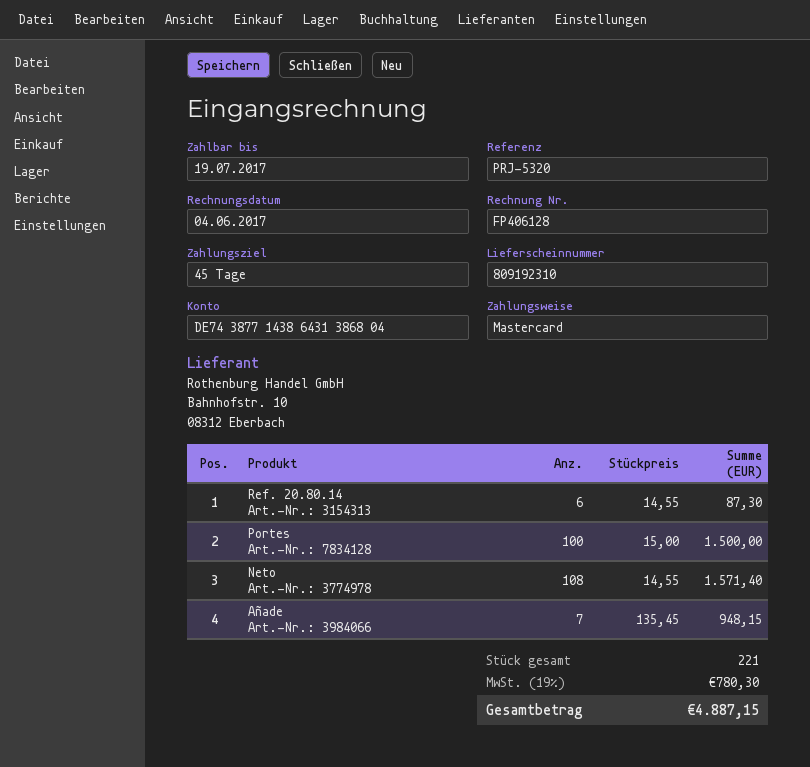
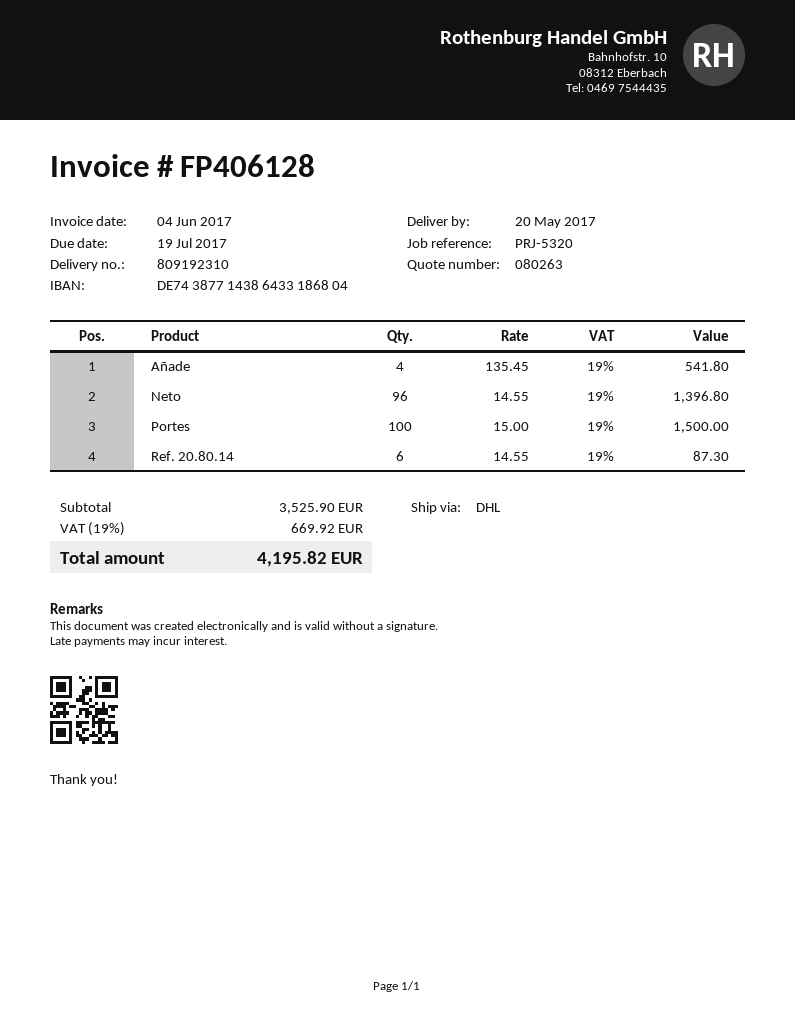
bank account: DE74387714386431386804 -> DE74387714386433186804
Neto: 108 x 14.55 = 1571.40 -> 96 x 14.55 = 1396.80
Añade: 7 x 135.45 = 948.15 -> 4 x 135.45 = 541.80
tax: 19% = 780.30 -> 19% = 669.92
total: 4887.15 -> 4195.82

